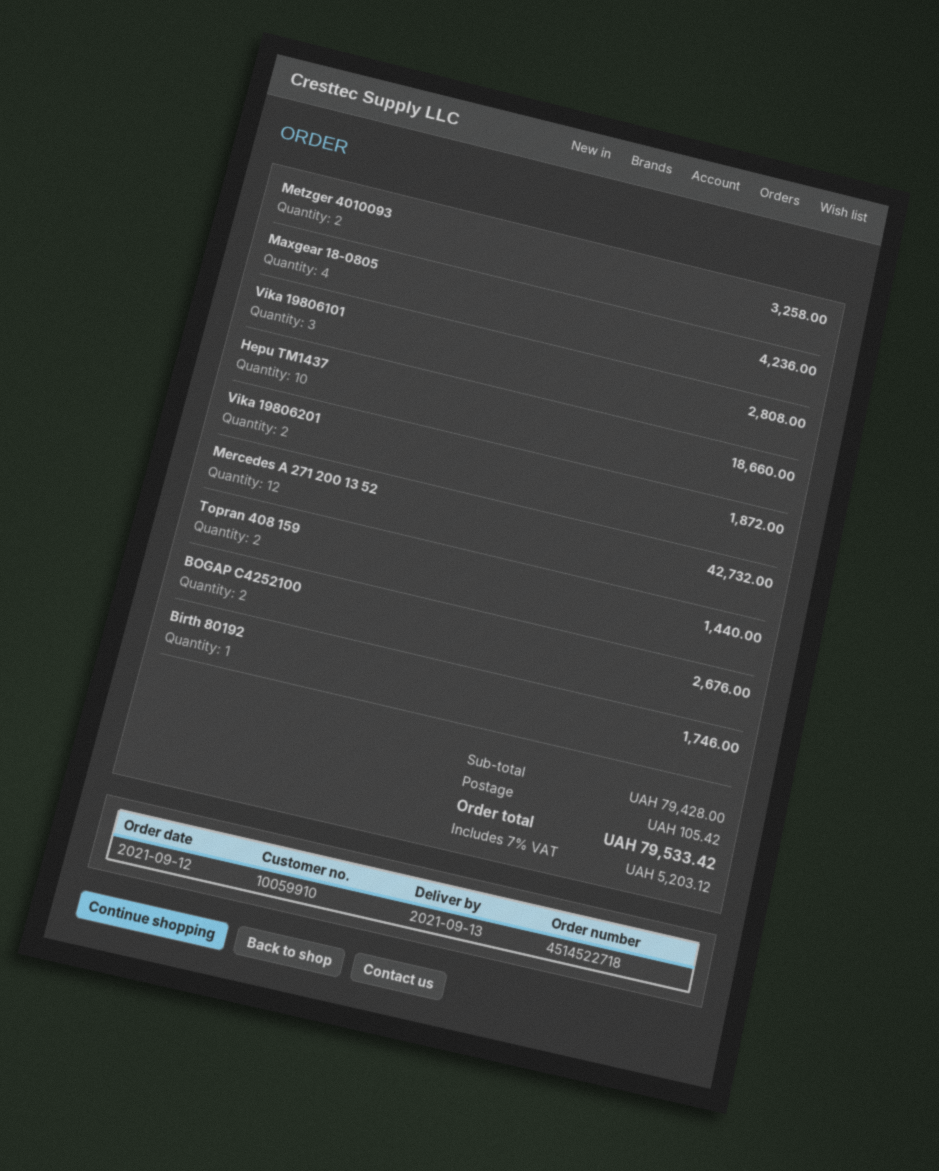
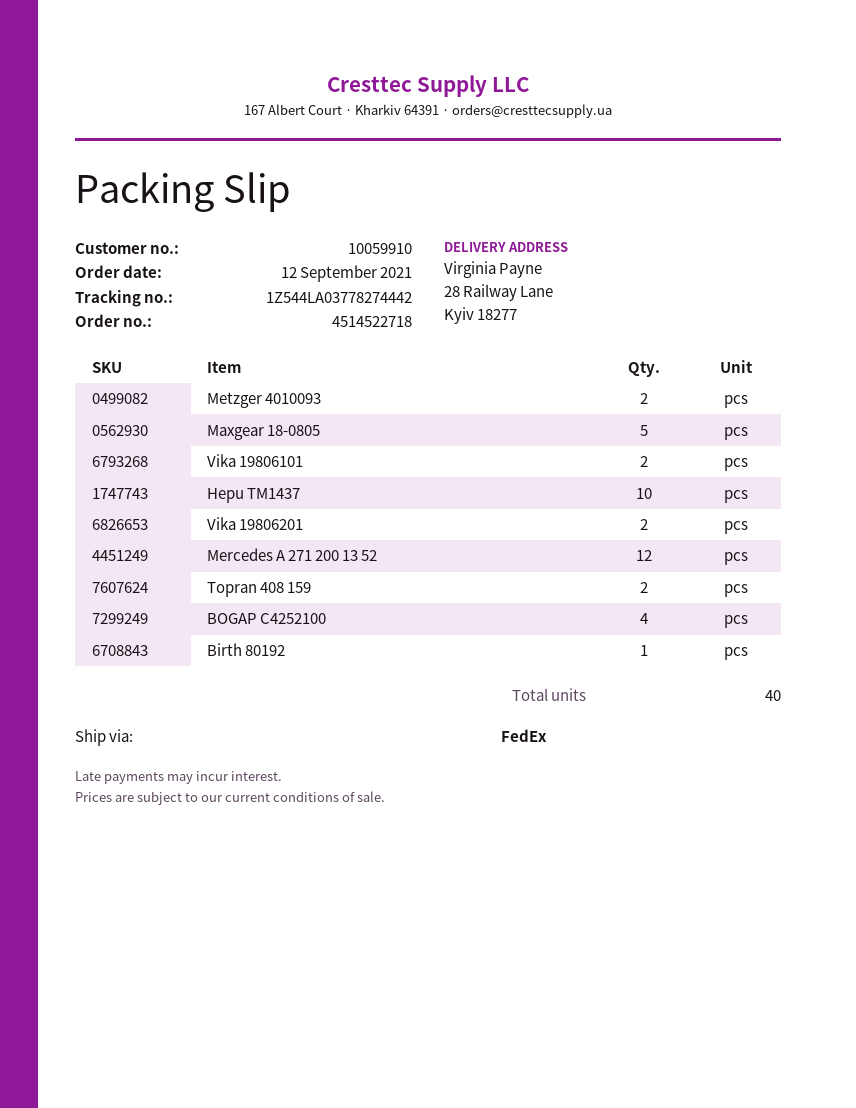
Maxgear 18-0805: 4 -> 5
Vika 19806101: 3 -> 2
BOGAP C4252100: 2 -> 4

